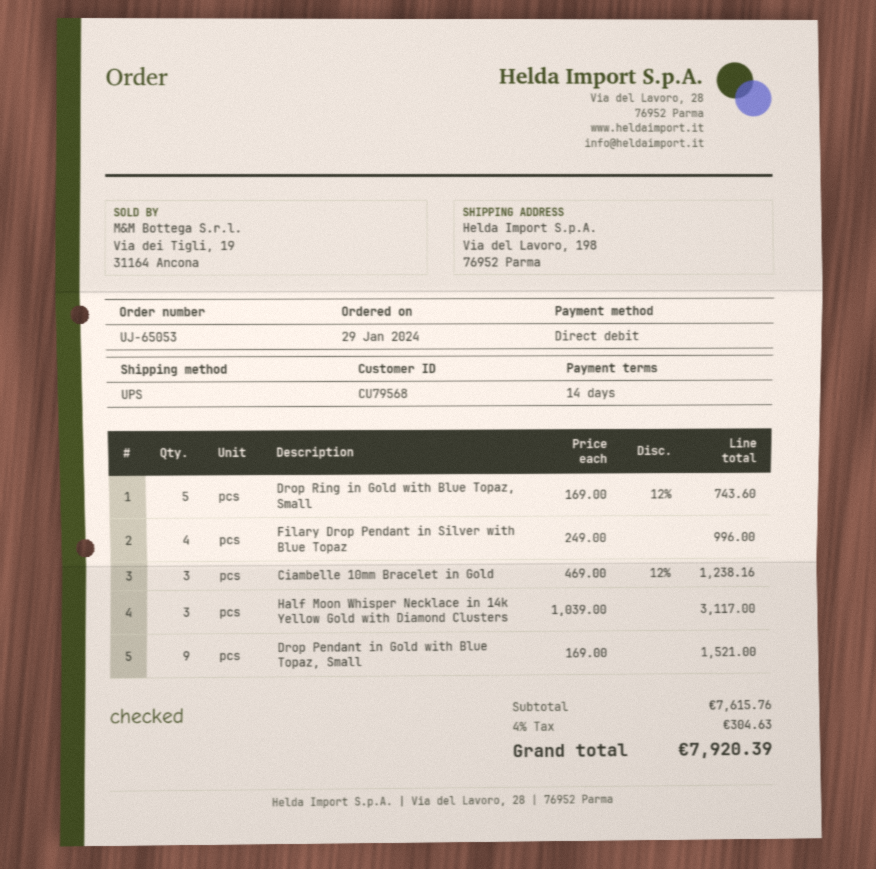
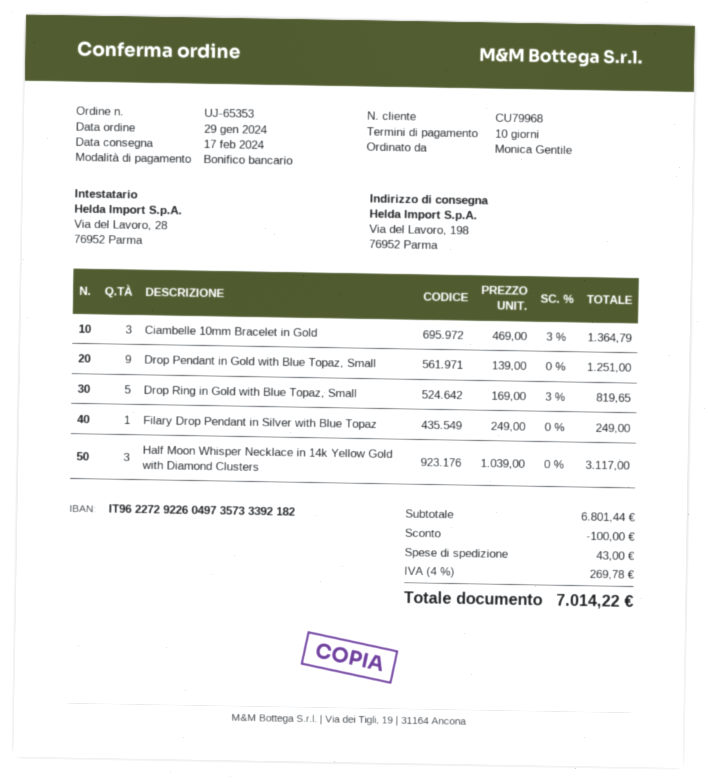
order number: UJ-65053 -> UJ-65353
payment terms: 14 days -> 10 days
customer number: CU79568 -> CU79968
payment method: direct debit -> bank transfer
Drop Ring in Gold with Blue Topaz, Small: 5 x 169.00 - 12% = 743.60 -> 5 x 169.00 - 3% = 819.65
Filary Drop Pendant in Silver with Blue Topaz: 4 x 249.00 = 996.00 -> 1 x 249.00 = 249.00
Ciambelle 10mm Bracelet in Gold: 3 x 469.00 - 12% = 1238.16 -> 3 x 469.00 - 3% = 1364.79
Drop Pendant in Gold with Blue Topaz, Small: 9 x 169.00 = 1521.00 -> 9 x 139.00 = 1251.00
subtotal: 7615.76 -> 6801.44
discount: none -> 100.00
shipping: none -> 43.00
tax: 4% = 304.63 -> 4% = 269.78
total: 7920.39 -> 7014.22

